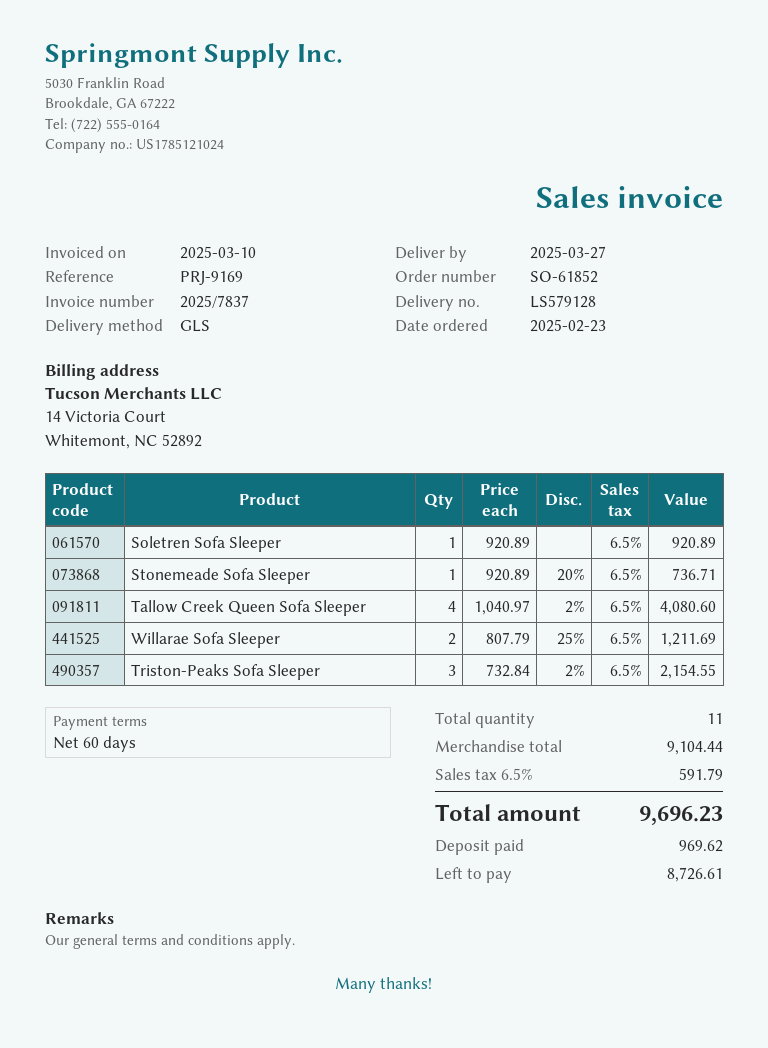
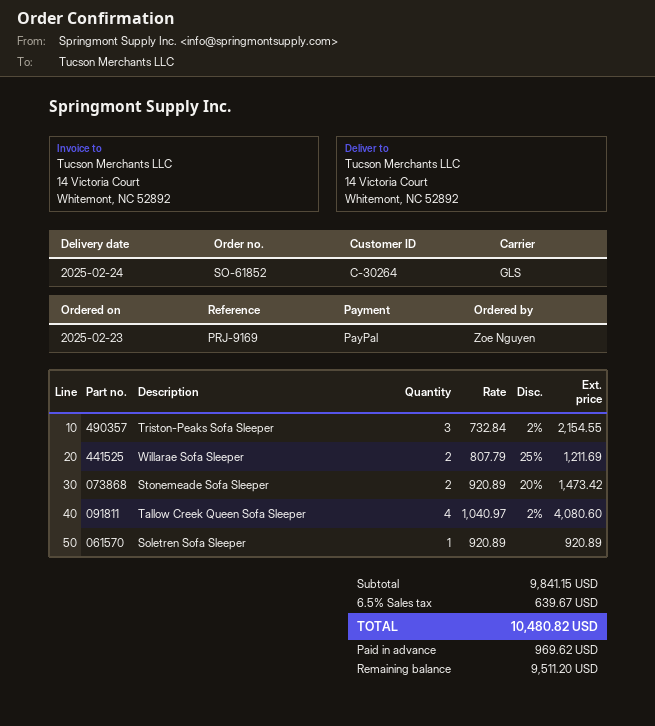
delivery date: 2025-03-27 -> 2025-02-24
Stonemeade Sofa Sleeper: 1 x 920.89 - 20% = 736.71 -> 2 x 920.89 - 20% = 1473.42
subtotal: 9104.44 -> 9841.15
tax: 6.5% = 591.79 -> 6.5% = 639.67
total: 9696.23 -> 10480.82
balance: 8726.61 -> 9511.20

